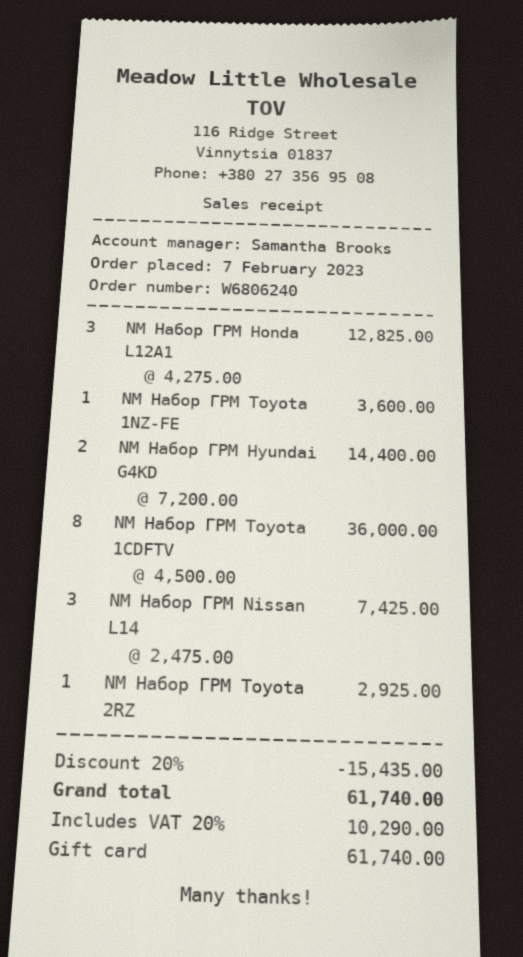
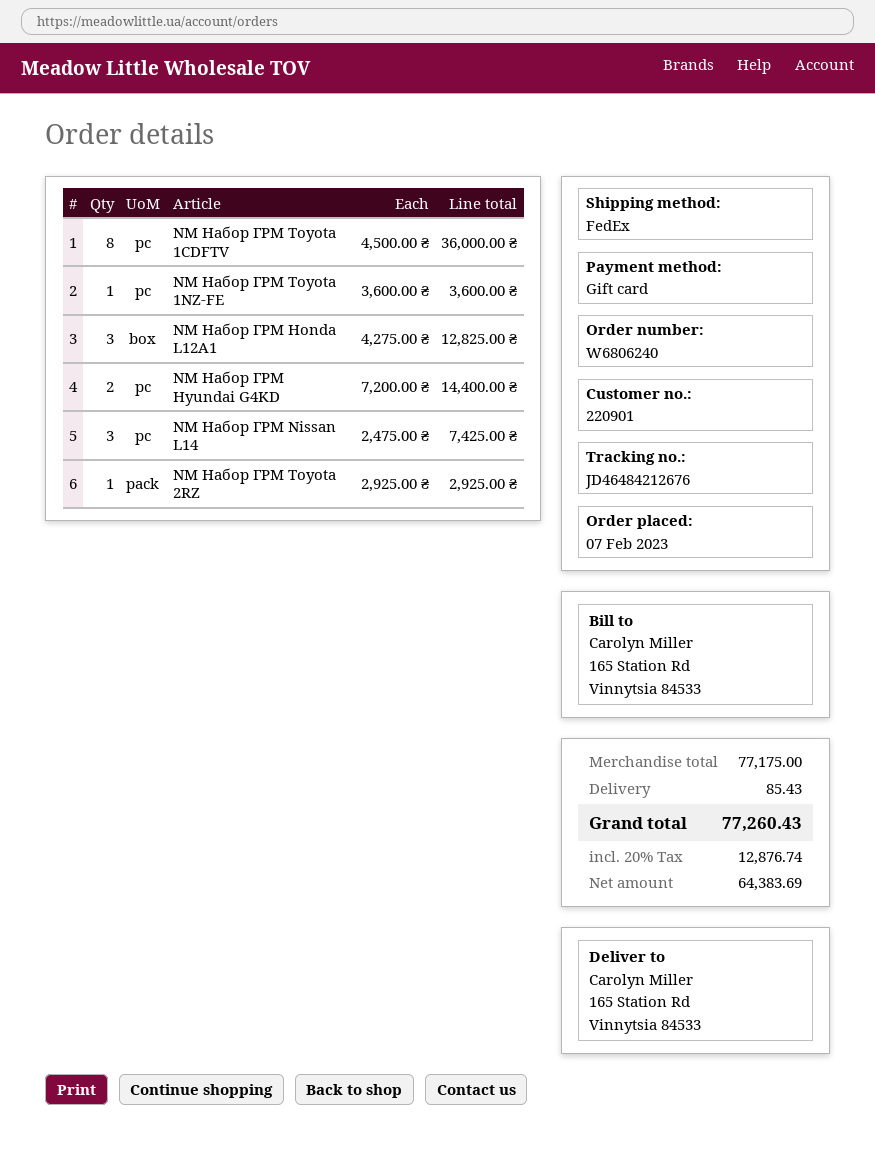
discount: 20% = 15435.00 -> none
shipping: none -> 85.43
tax: 20% = 10290.00 -> 20% = 12876.74
total: 61740.00 -> 77260.43

